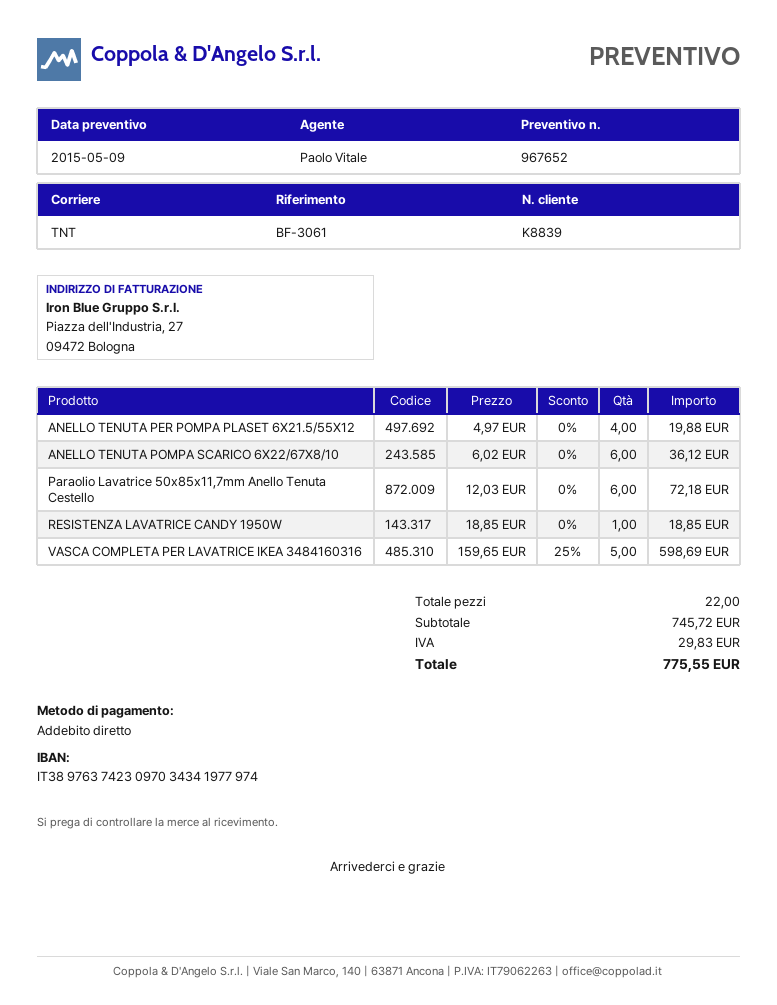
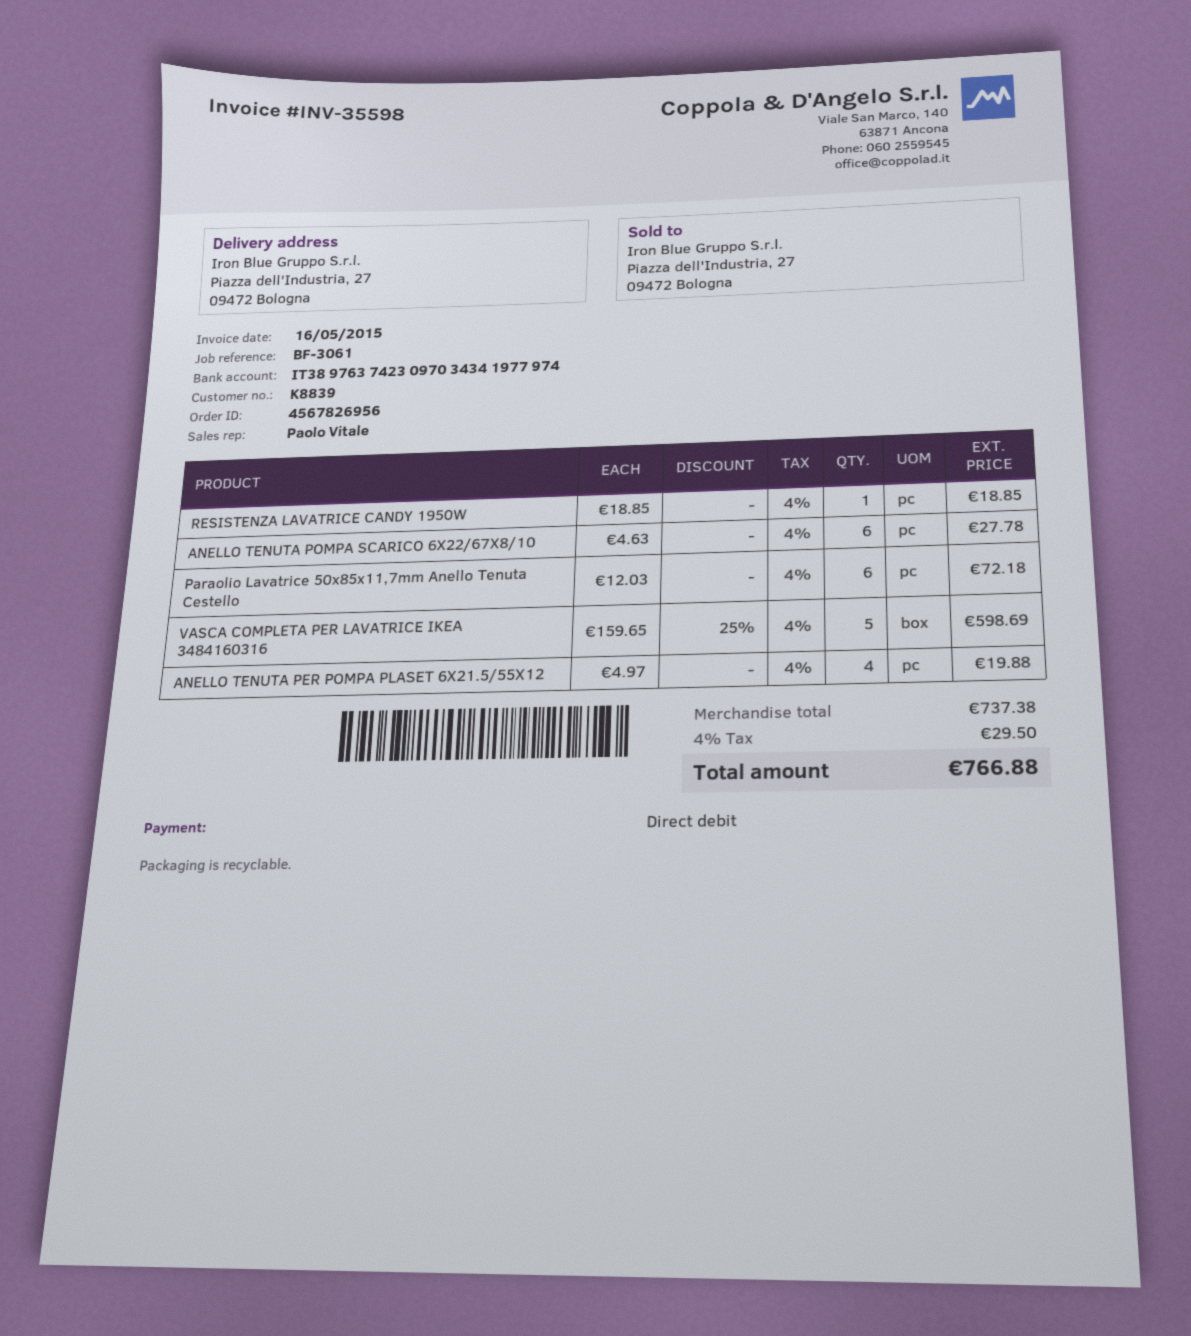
ANELLO TENUTA POMPA SCARICO 6X22/67X8/10: 6 x 6.02 = 36.12 -> 6 x 4.63 = 27.78
subtotal: 745.72 -> 737.38
tax: 29.83 -> 29.50
total: 775.55 -> 766.88

